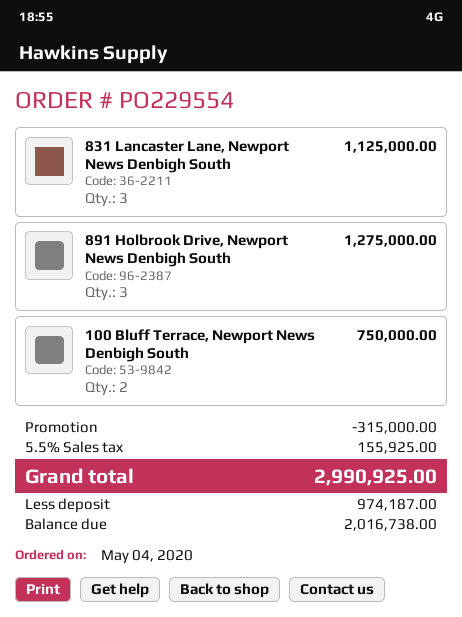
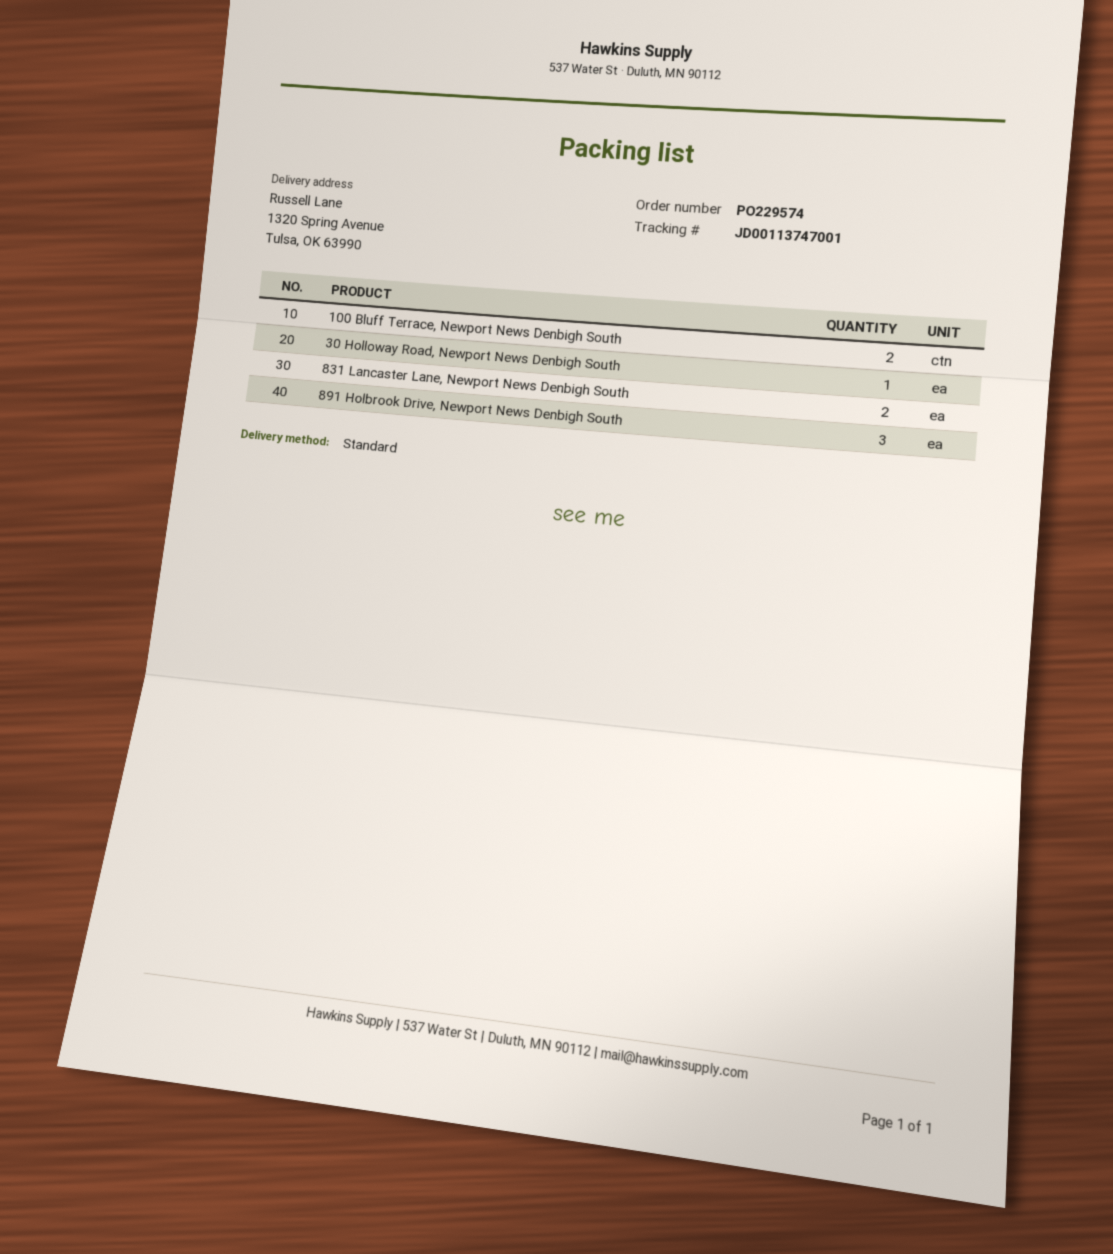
order number: PO229554 -> PO229574
831 Lancaster Lane, Newport News Denbigh South: 3 -> 2
30 Holloway Road, Newport News Denbigh South: none -> 1

